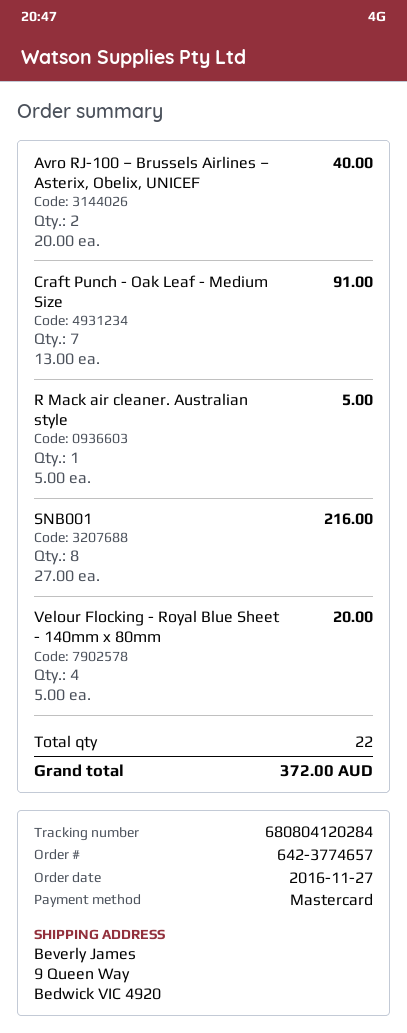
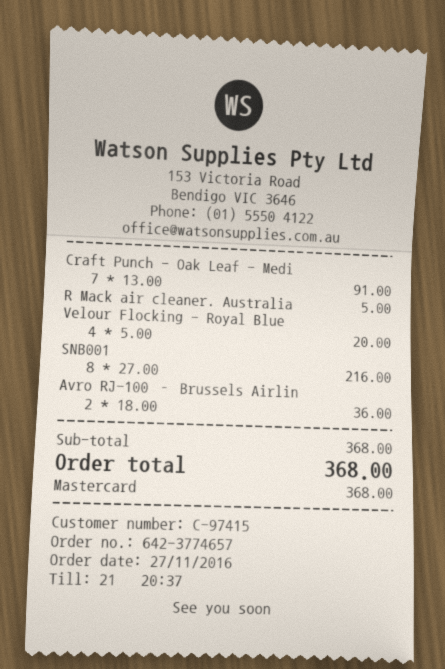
Avro RJ-100 – Brussels Airlines – Asterix, Obelix, UNICEF: 2 x 20.00 = 40.00 -> 2 x 18.00 = 36.00
total: 372.00 -> 368.00

